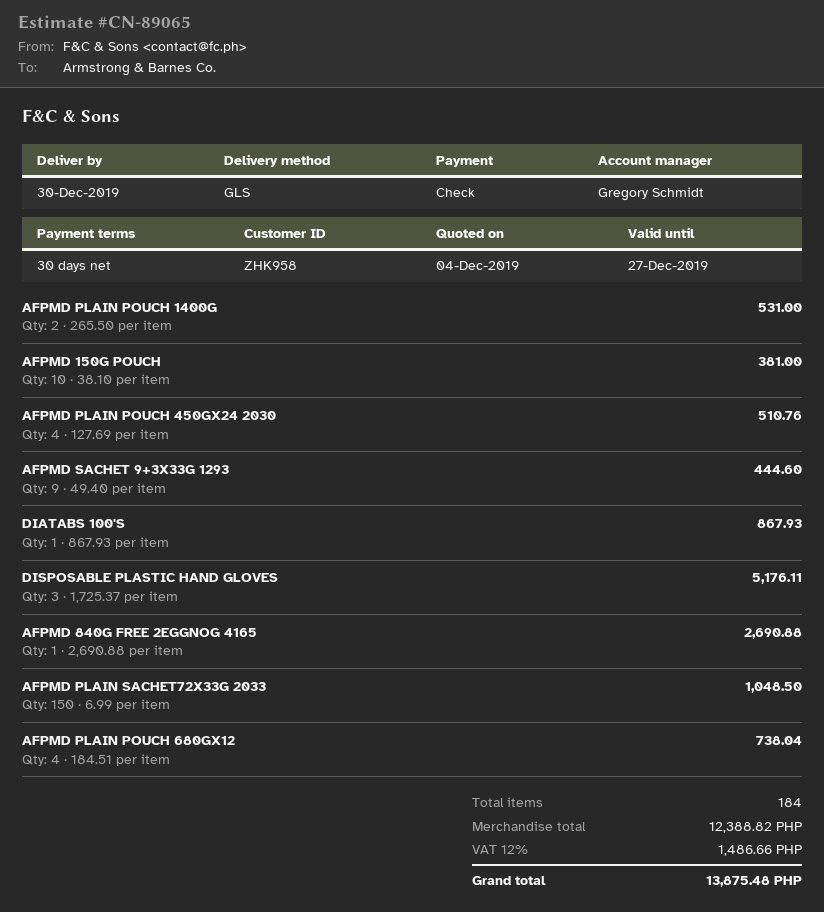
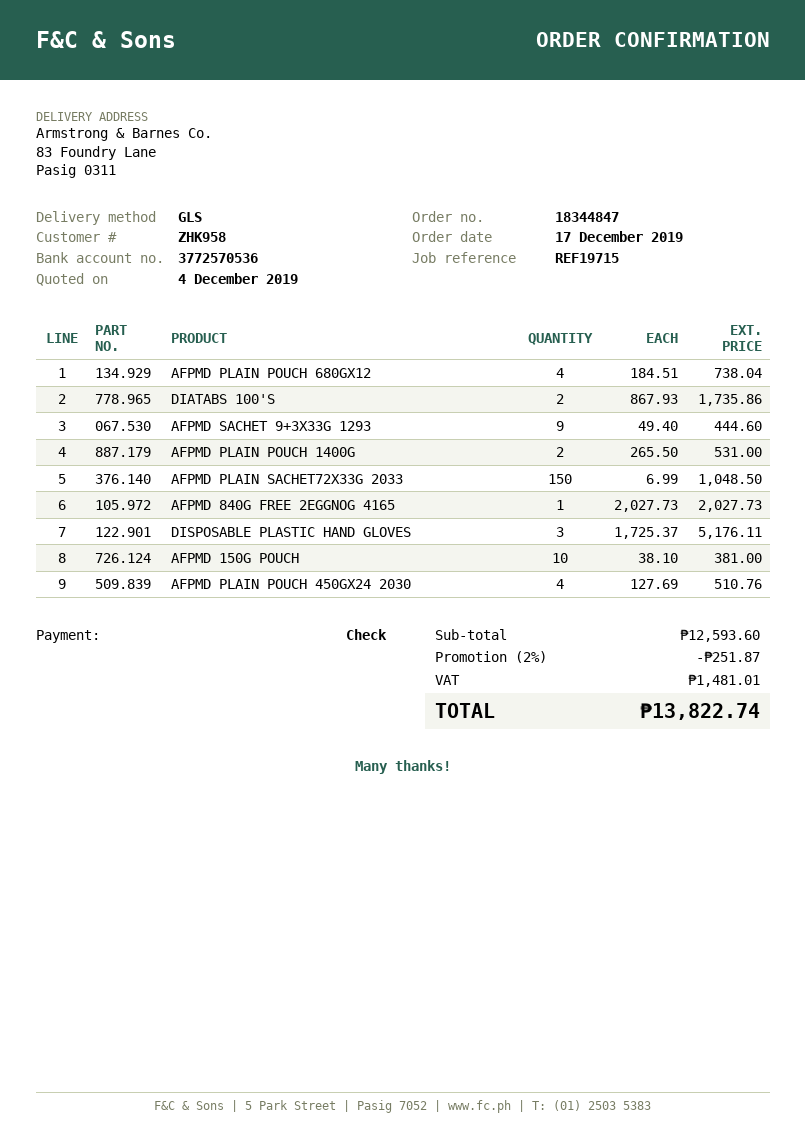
DIATABS 100'S: 1 x 867.93 = 867.93 -> 2 x 867.93 = 1735.86
AFPMD 840G FREE 2EGGNOG 4165: 1 x 2690.88 = 2690.88 -> 1 x 2027.73 = 2027.73
subtotal: 12388.82 -> 12593.60
discount: none -> 2% = 251.87
tax: 1486.66 -> 1481.01
total: 13875.48 -> 13822.74

